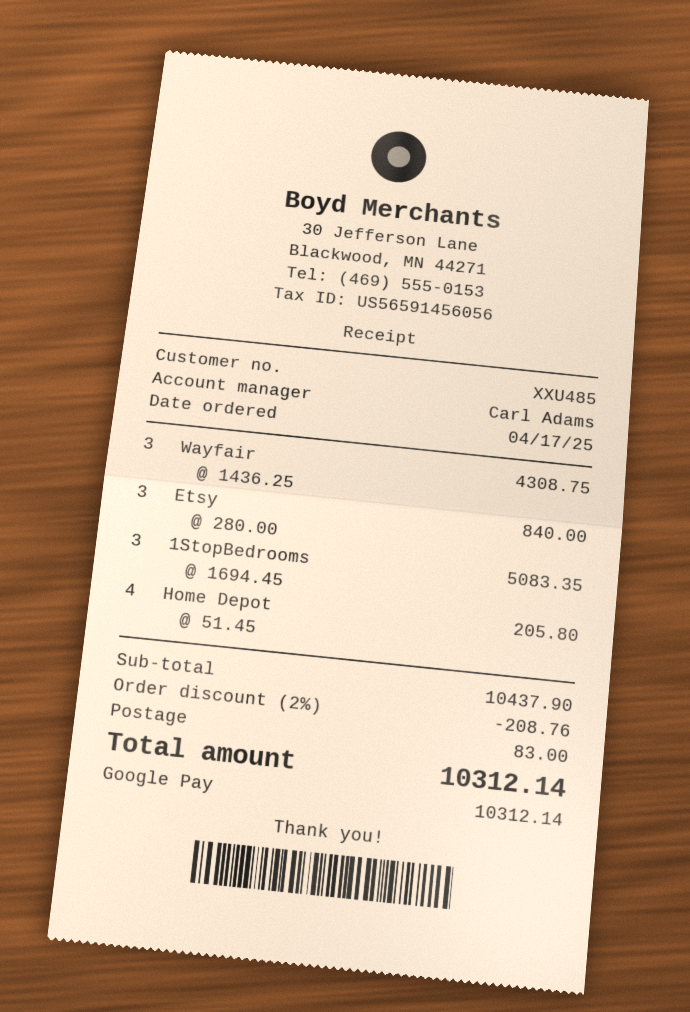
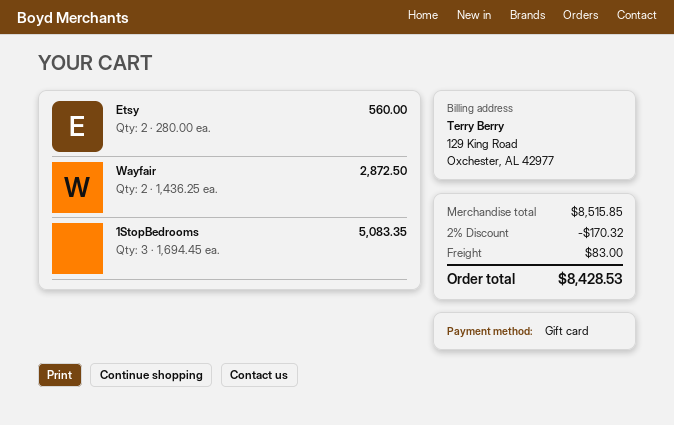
payment method: Google Pay -> gift card
Wayfair: 3 x 1436.25 = 4308.75 -> 2 x 1436.25 = 2872.50
Etsy: 3 x 280.00 = 840.00 -> 2 x 280.00 = 560.00
Home Depot: 4 x 51.45 = 205.80 -> none
subtotal: 10437.90 -> 8515.85
discount: 2% = 208.76 -> 2% = 170.32
total: 10312.14 -> 8428.53

